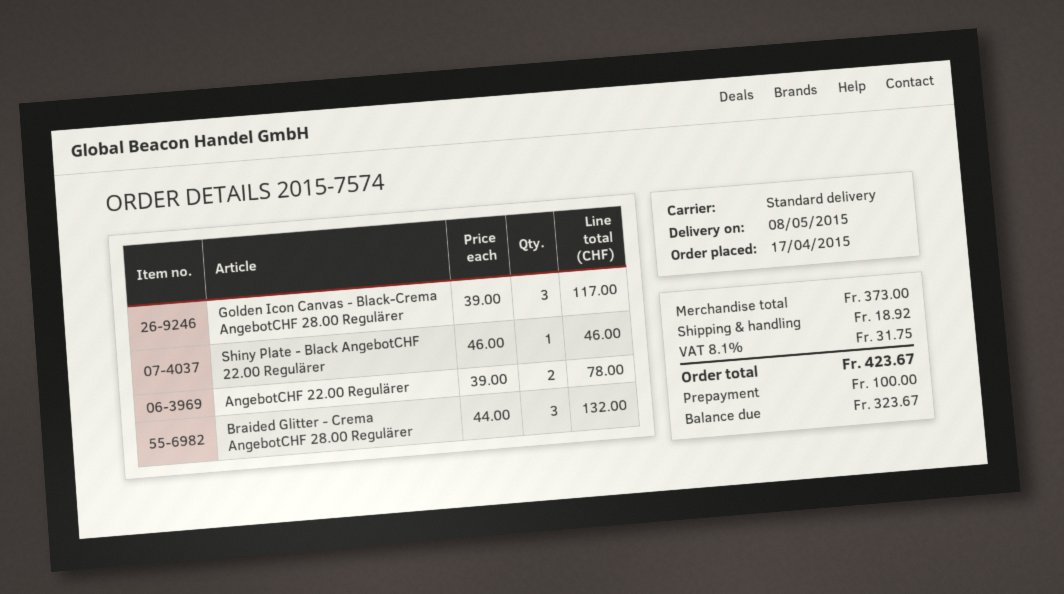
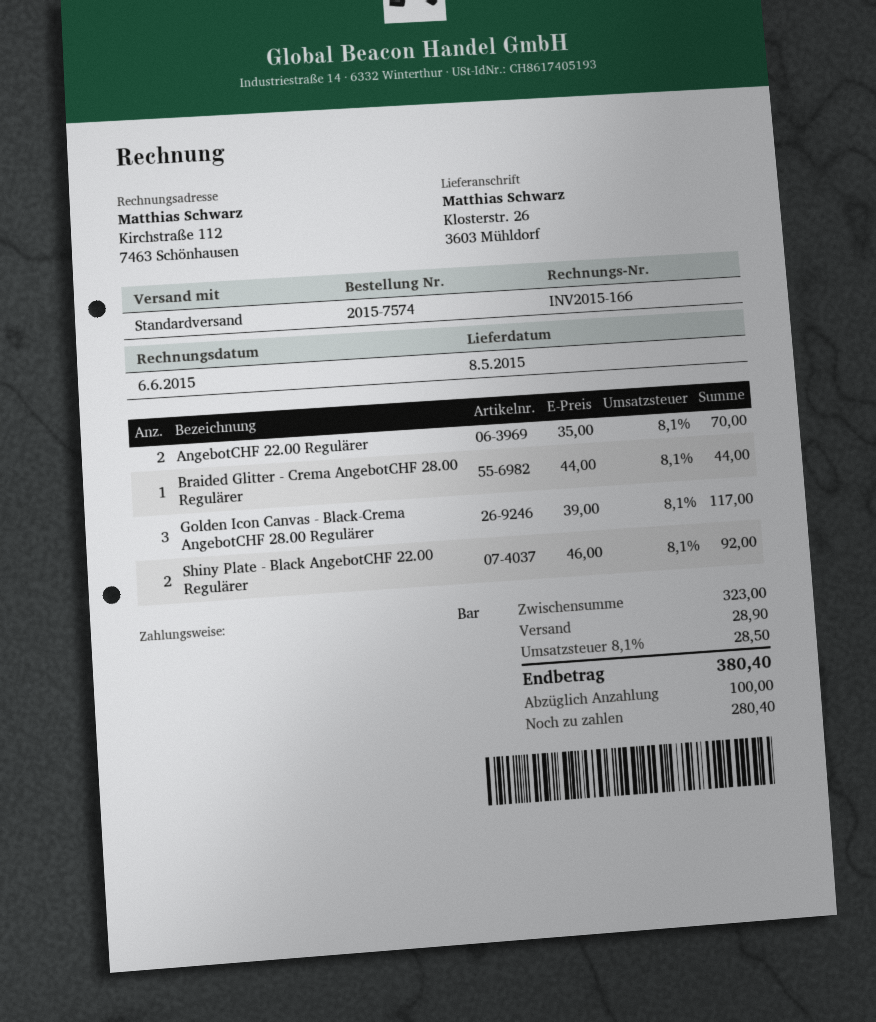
Shiny Plate - Black AngebotCHF 22.00 Regulärer: 1 x 46.00 = 46.00 -> 2 x 46.00 = 92.00
AngebotCHF 22.00 Regulärer: 2 x 39.00 = 78.00 -> 2 x 35.00 = 70.00
Braided Glitter - Crema AngebotCHF 28.00 Regulärer: 3 x 44.00 = 132.00 -> 1 x 44.00 = 44.00
subtotal: 373.00 -> 323.00
shipping: 18.92 -> 28.90
tax: 8.1% = 31.75 -> 8.1% = 28.50
total: 423.67 -> 380.40
balance: 323.67 -> 280.40

